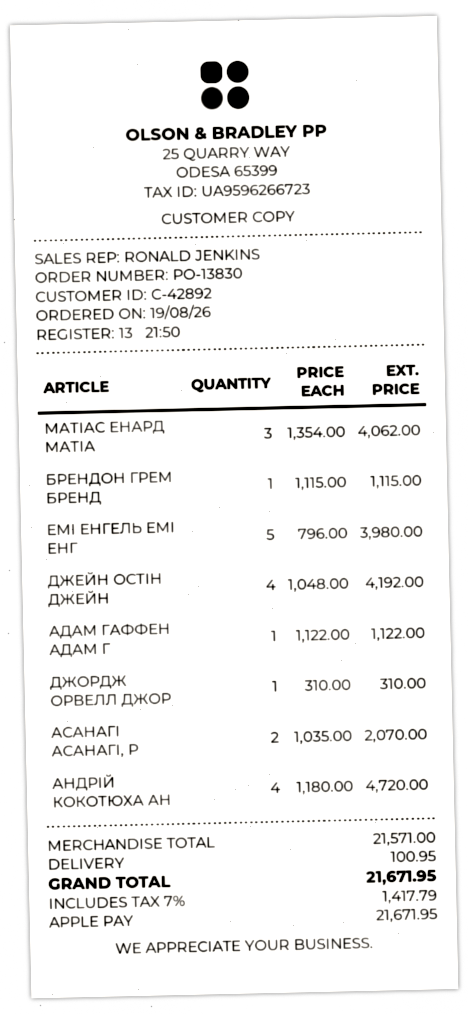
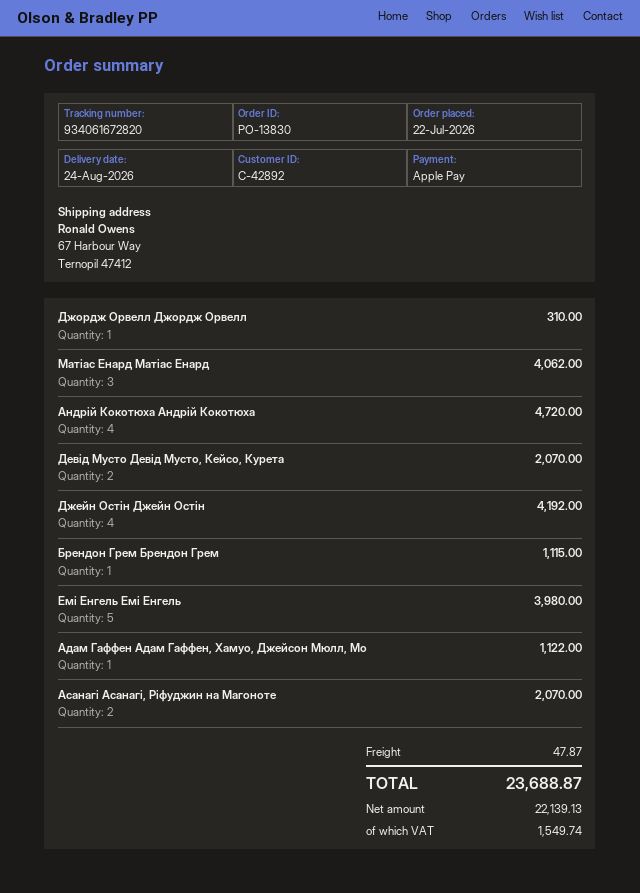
order date: 2026-08-19 -> 2026-07-22
Девід Мусто Девід Мусто, Кейсо, Курета: none -> 2 for 2070.00
shipping: 100.95 -> 47.87
tax: 1417.79 -> 1549.74
total: 21671.95 -> 23688.87

